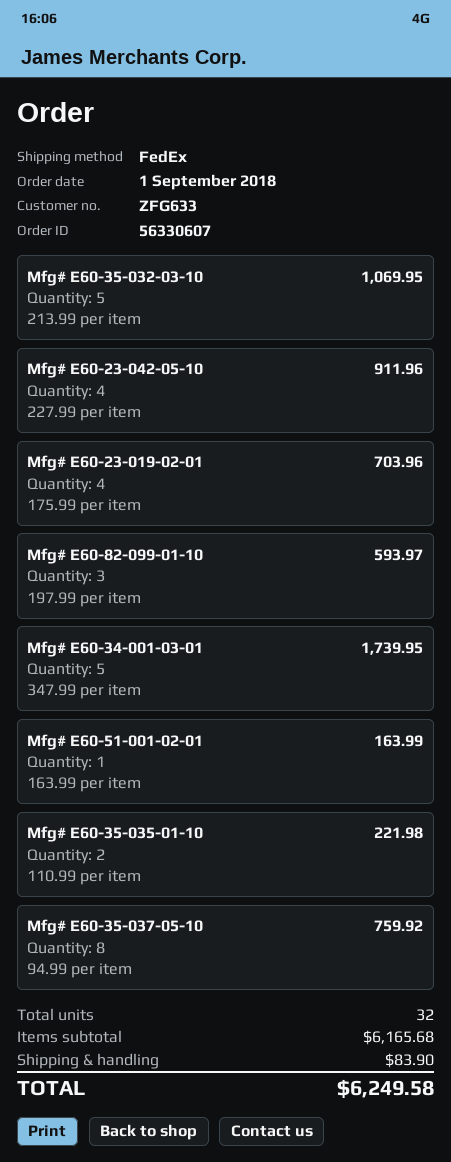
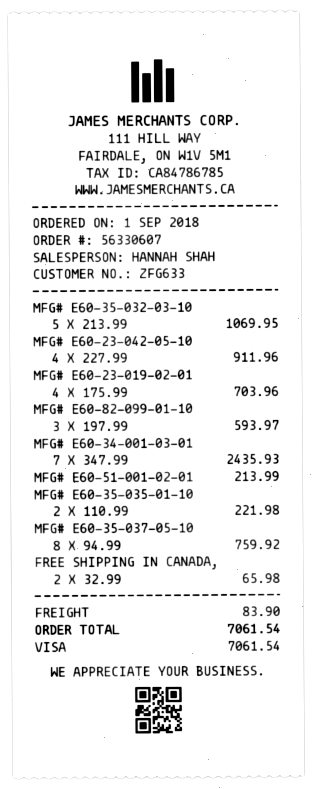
Mfg# E60-34-001-03-01: 5 x 347.99 = 1739.95 -> 7 x 347.99 = 2435.93
Mfg# E60-51-001-02-01: 1 x 163.99 = 163.99 -> 1 x 213.99 = 213.99
FREE SHIPPING IN CANADA,: none -> 2 x 32.99 = 65.98
total: 6249.58 -> 7061.54

